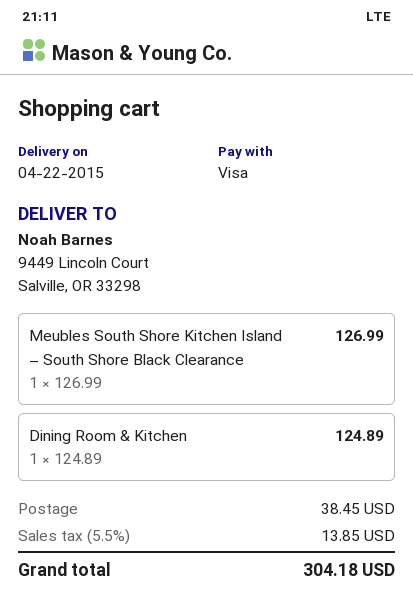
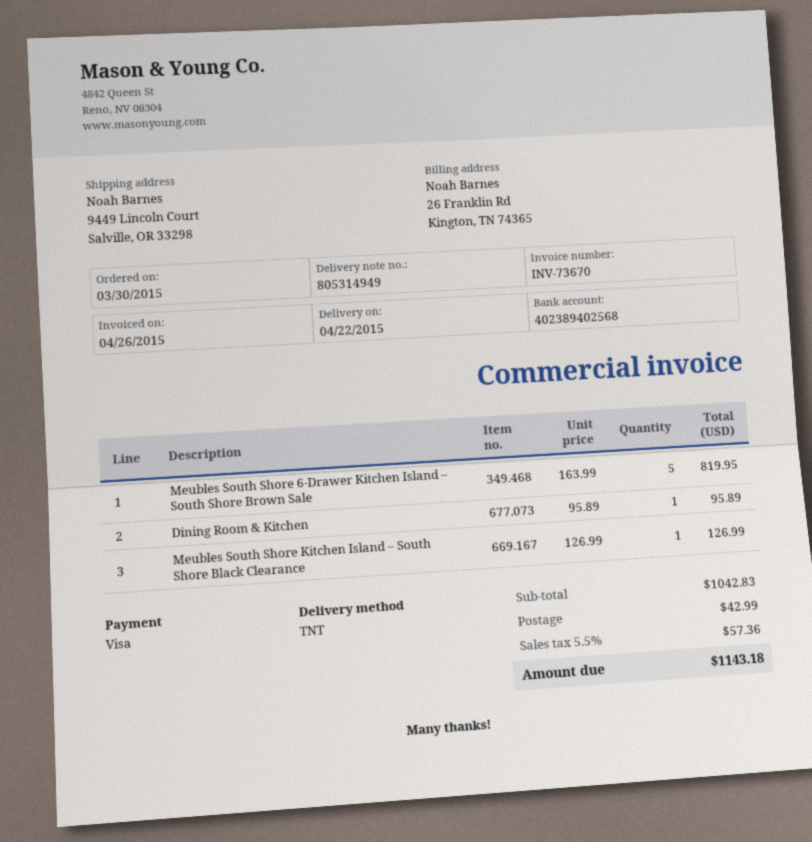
Dining Room & Kitchen: 1 x 124.89 = 124.89 -> 1 x 95.89 = 95.89
Meubles South Shore 6-Drawer Kitchen Island – South Shore Brown Sale: none -> 5 x 163.99 = 819.95
shipping: 38.45 -> 42.99
tax: 5.5% = 13.85 -> 5.5% = 57.36
total: 304.18 -> 1143.18

